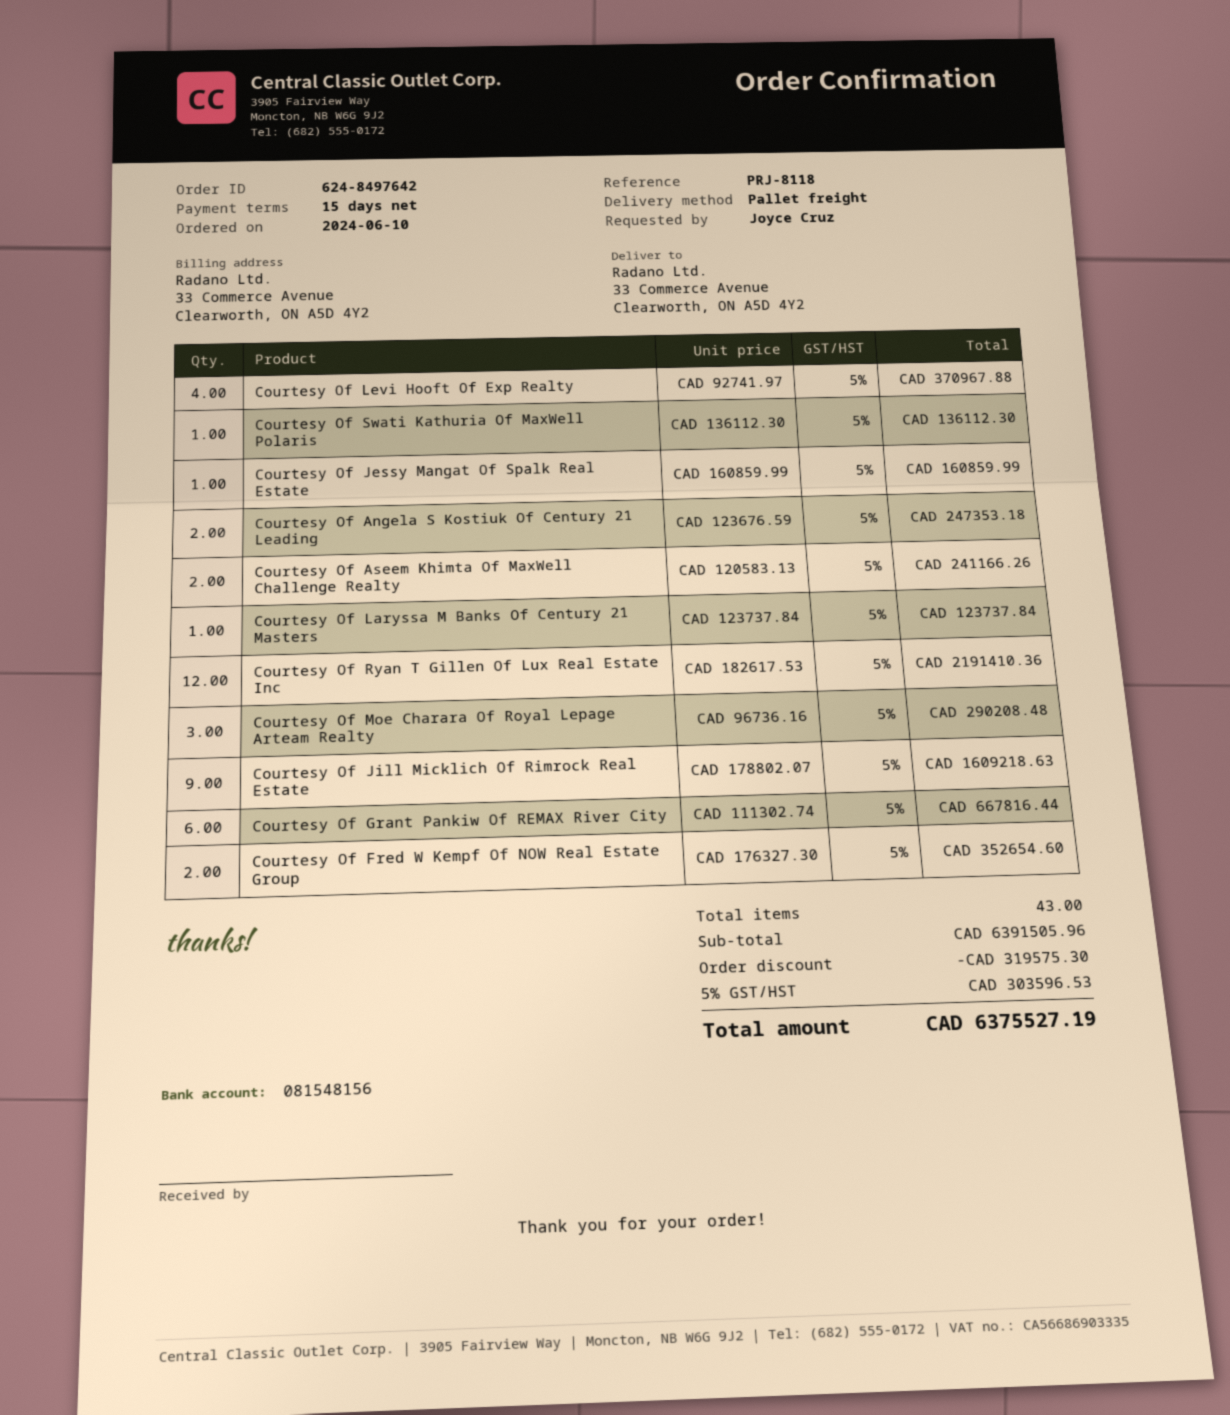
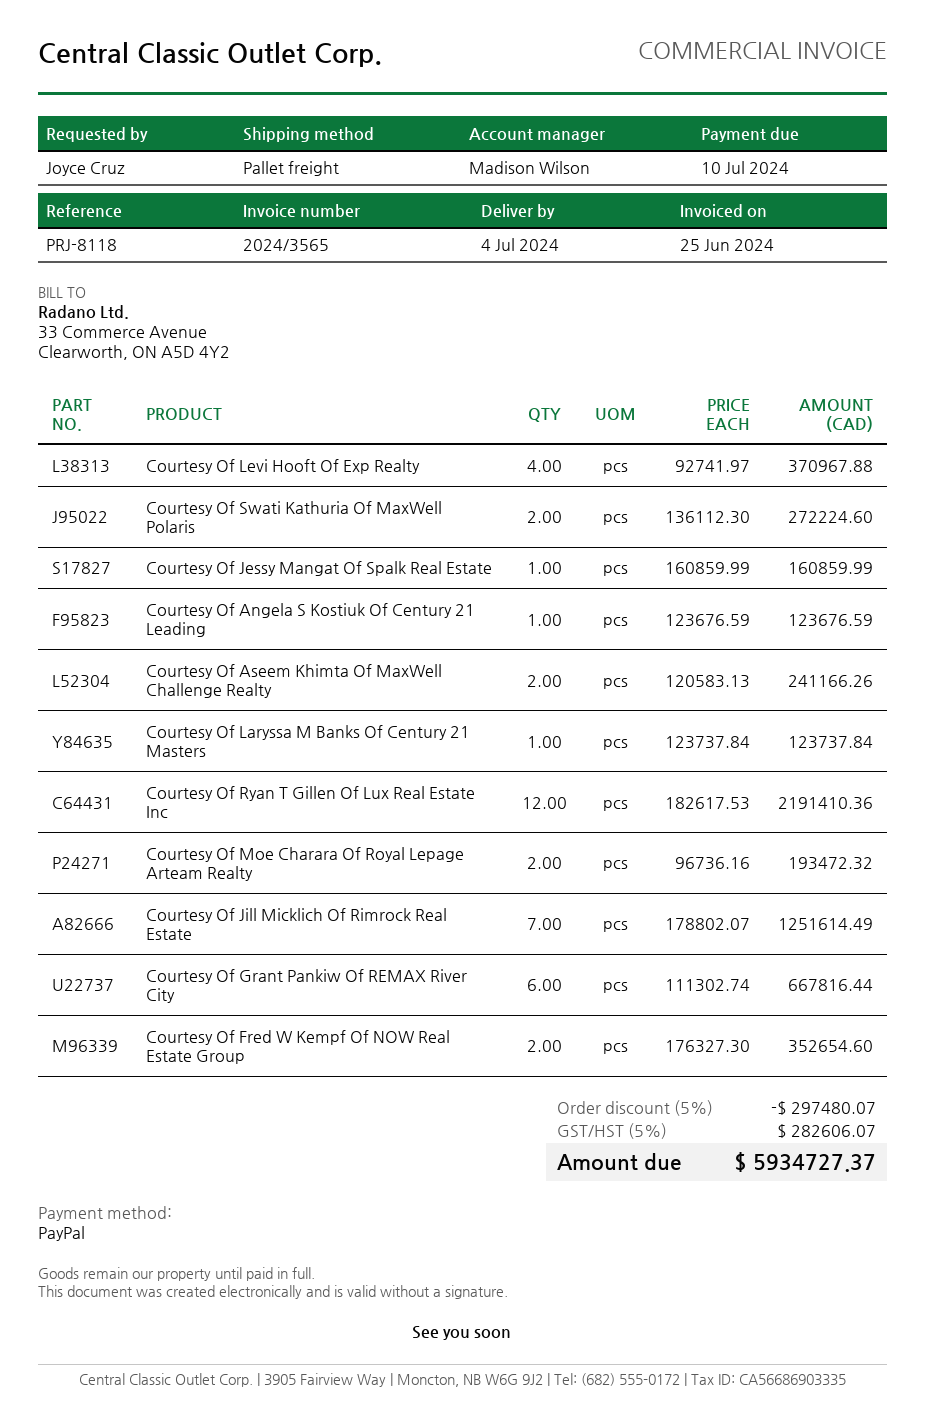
Courtesy Of Swati Kathuria Of MaxWell Polaris: 1 x 136112.30 = 136112.30 -> 2 x 136112.30 = 272224.60
Courtesy Of Angela S Kostiuk Of Century 21 Leading: 2 x 123676.59 = 247353.18 -> 1 x 123676.59 = 123676.59
Courtesy Of Moe Charara Of Royal Lepage Arteam Realty: 3 x 96736.16 = 290208.48 -> 2 x 96736.16 = 193472.32
Courtesy Of Jill Micklich Of Rimrock Real Estate: 9 x 178802.07 = 1609218.63 -> 7 x 178802.07 = 1251614.49
discount: 319575.30 -> 297480.07
tax: 5% = 303596.53 -> 5% = 282606.07
total: 6375527.19 -> 5934727.37

